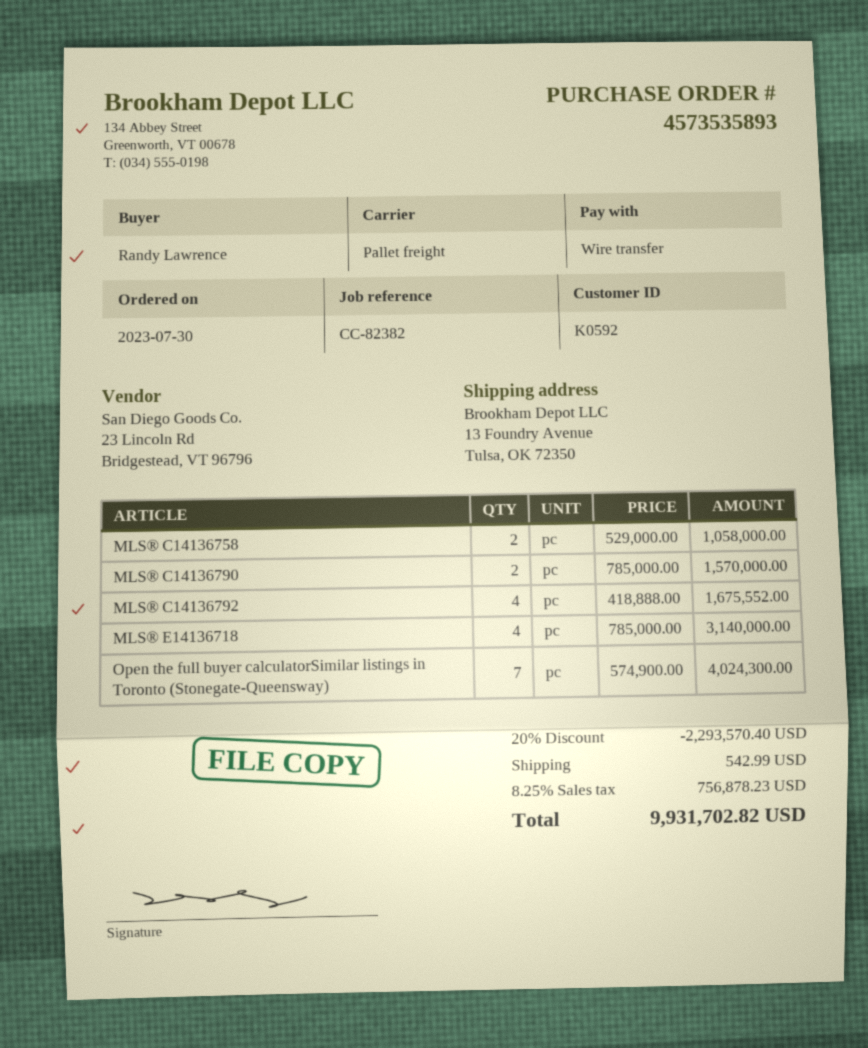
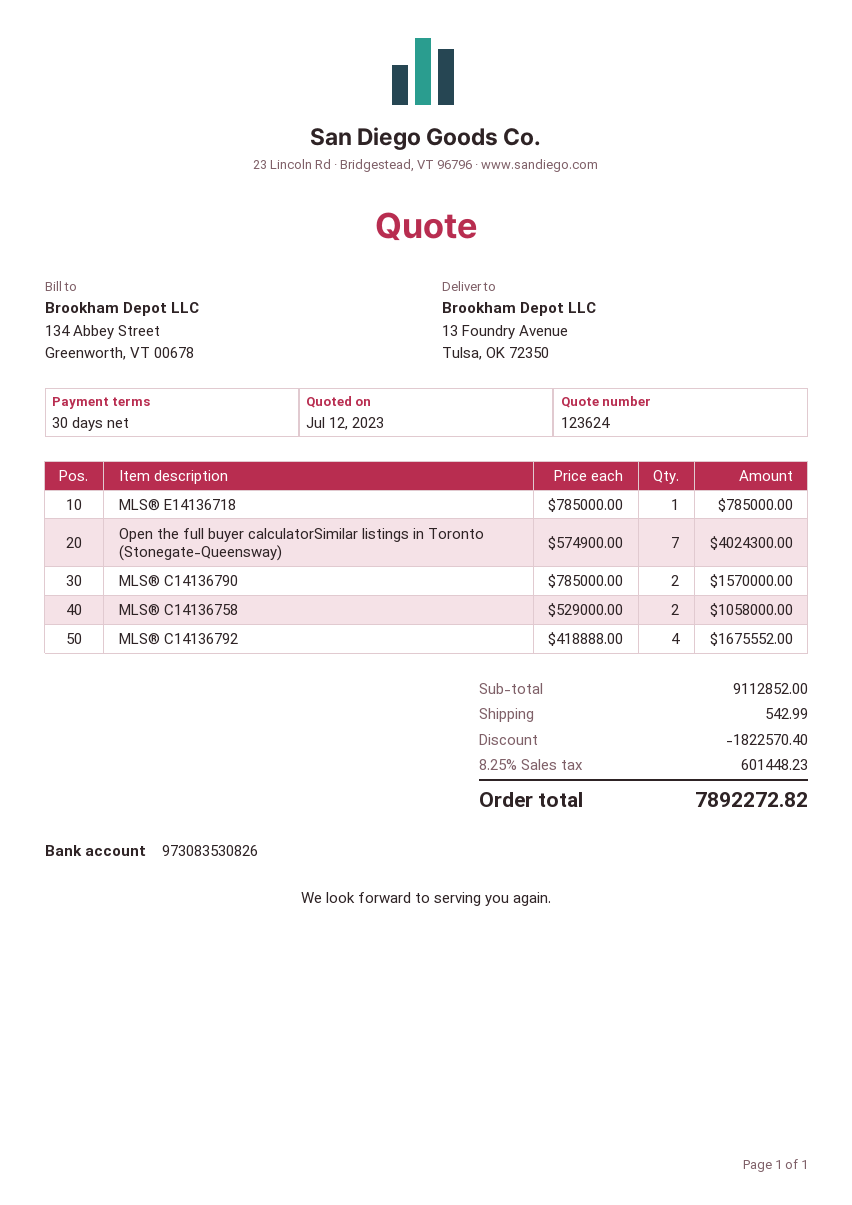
MLS® E14136718: 4 x 785000.00 = 3140000.00 -> 1 x 785000.00 = 785000.00
discount: 2293570.40 -> 1822570.40
tax: 8.25% = 756878.23 -> 8.25% = 601448.23
total: 9931702.82 -> 7892272.82

